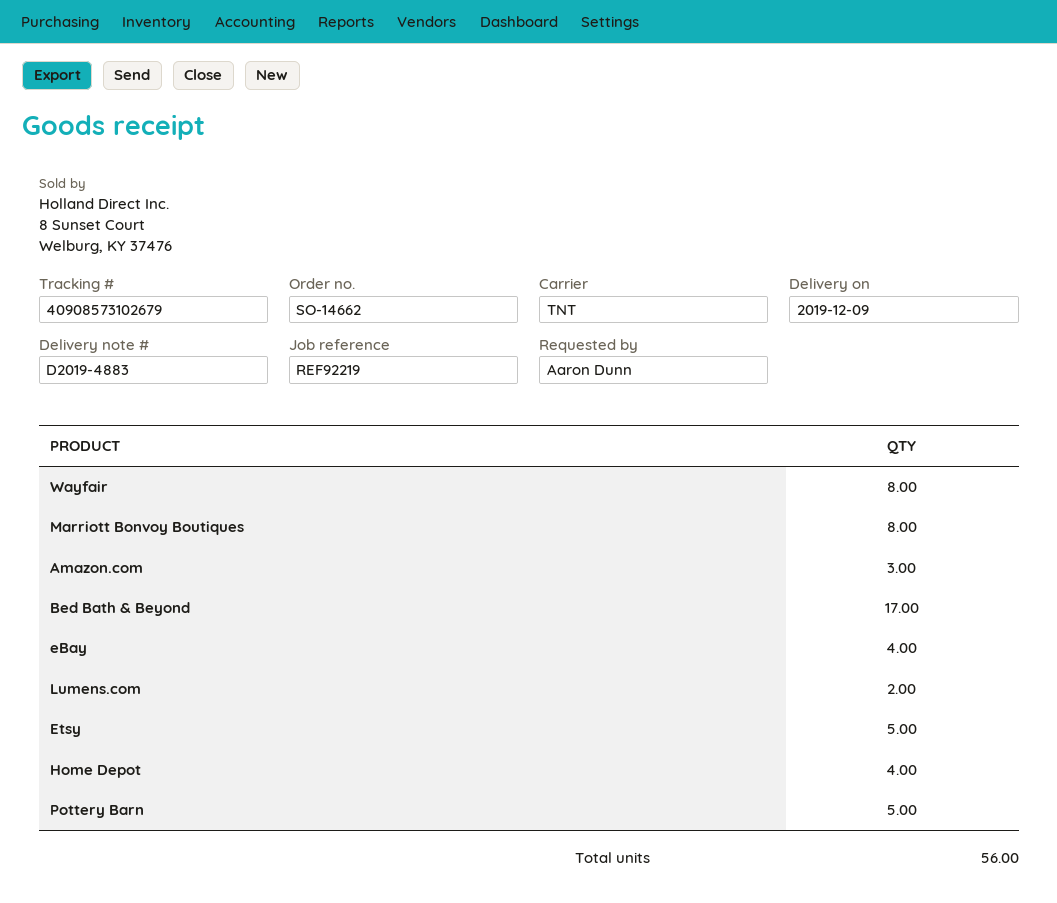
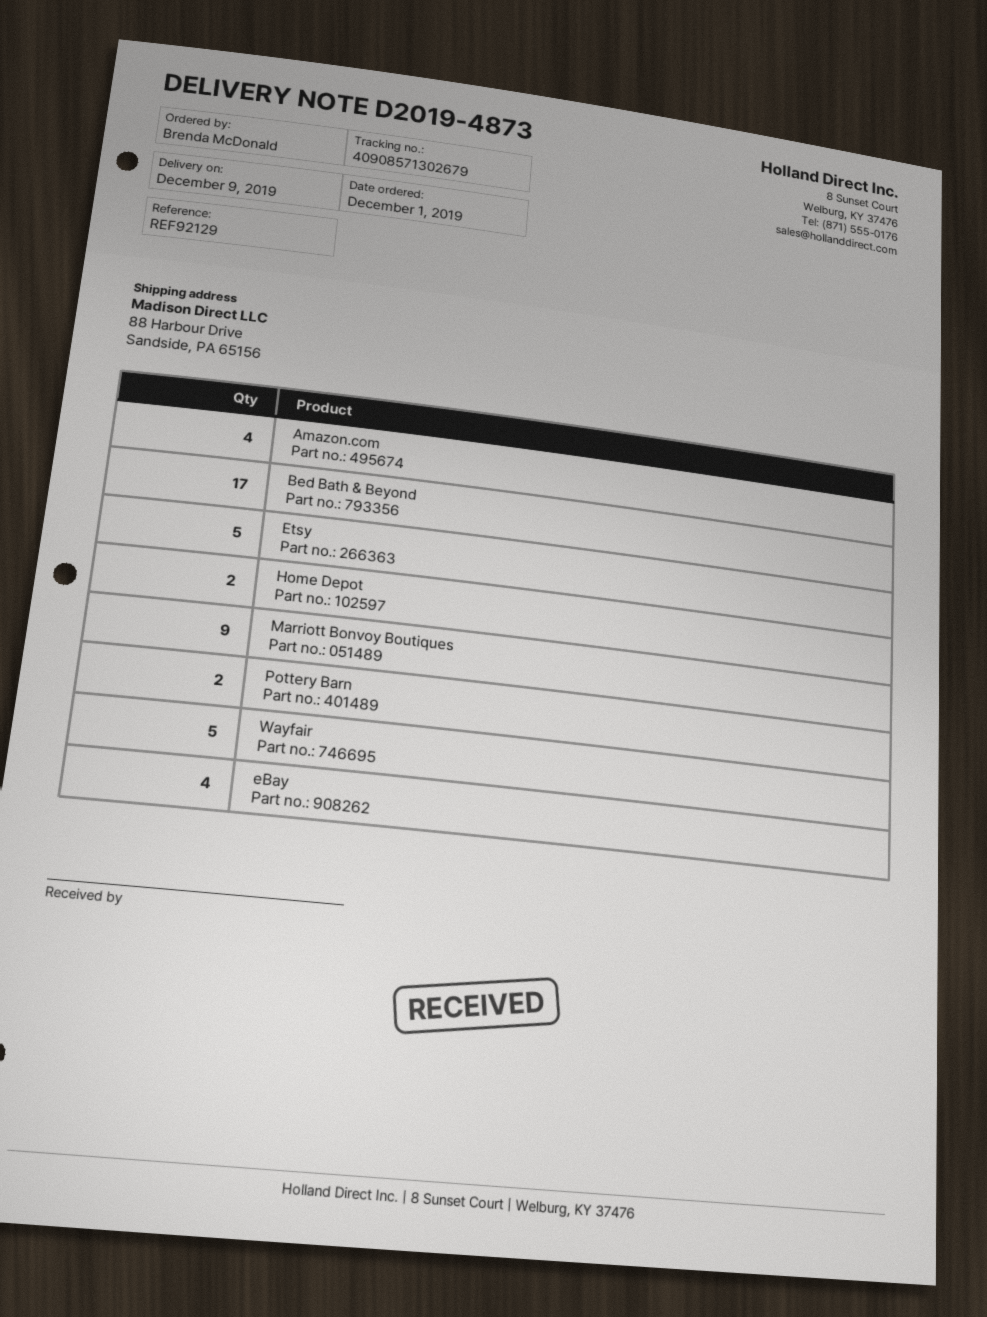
delivery note number: D2019-4883 -> D2019-4873
reference: REF92219 -> REF92129
ordered by: Aaron Dunn -> Brenda McDonald
tracking number: 40908573102679 -> 40908571302679
Wayfair: 8 -> 5
Marriott Bonvoy Boutiques: 8 -> 9
Amazon.com: 3 -> 4
Lumens.com: 2 -> none
Home Depot: 4 -> 2
Pottery Barn: 5 -> 2

